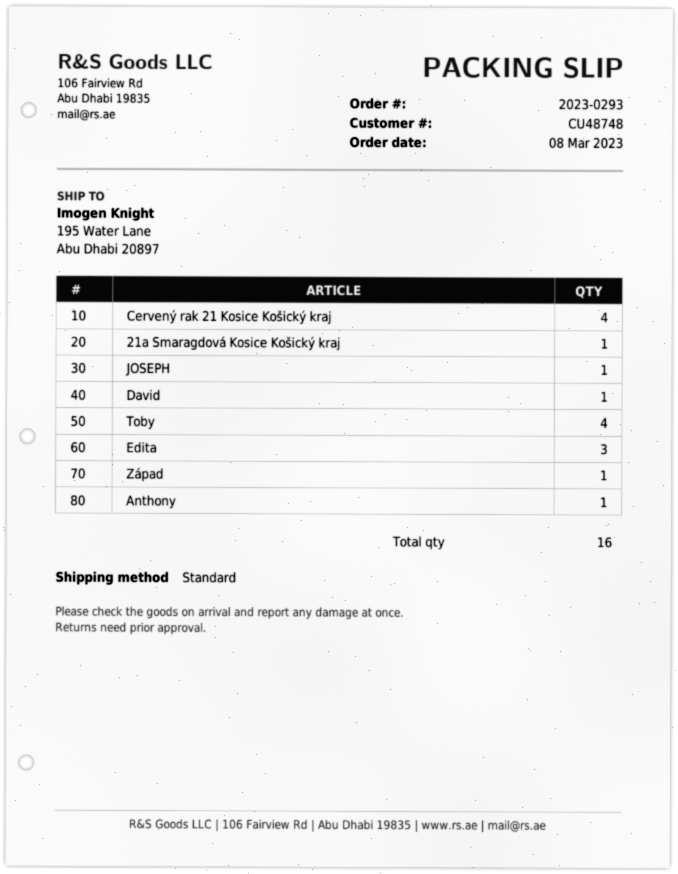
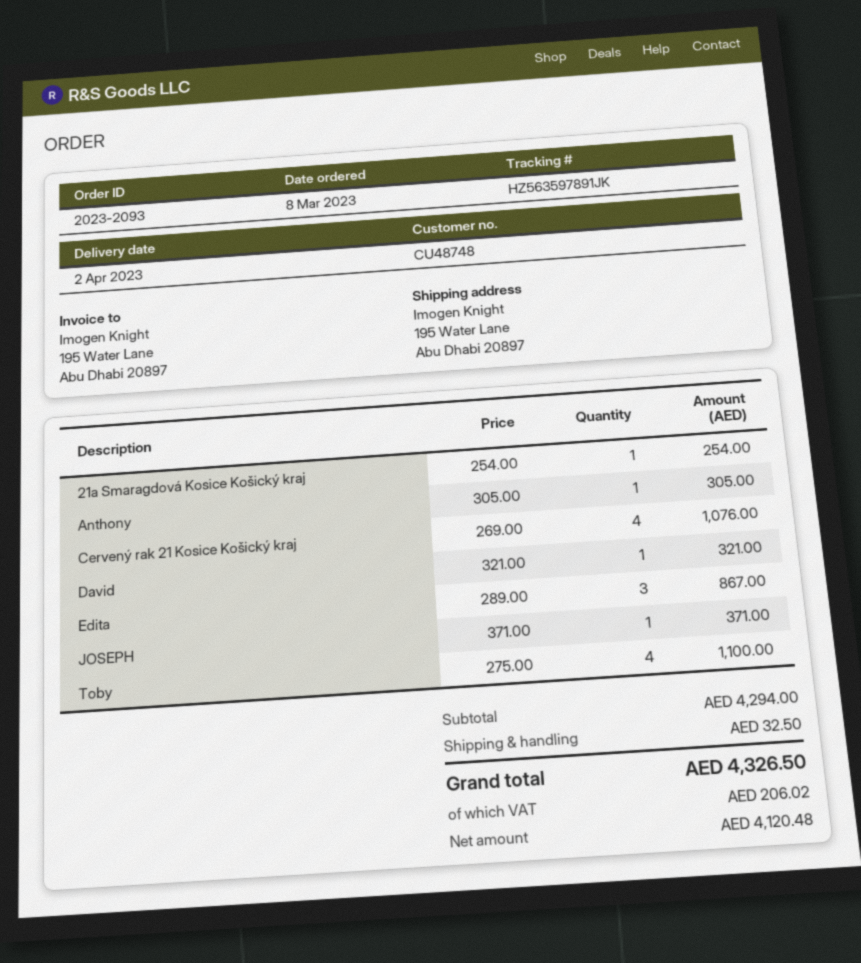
order number: 2023-0293 -> 2023-2093
Západ: 1 -> none

